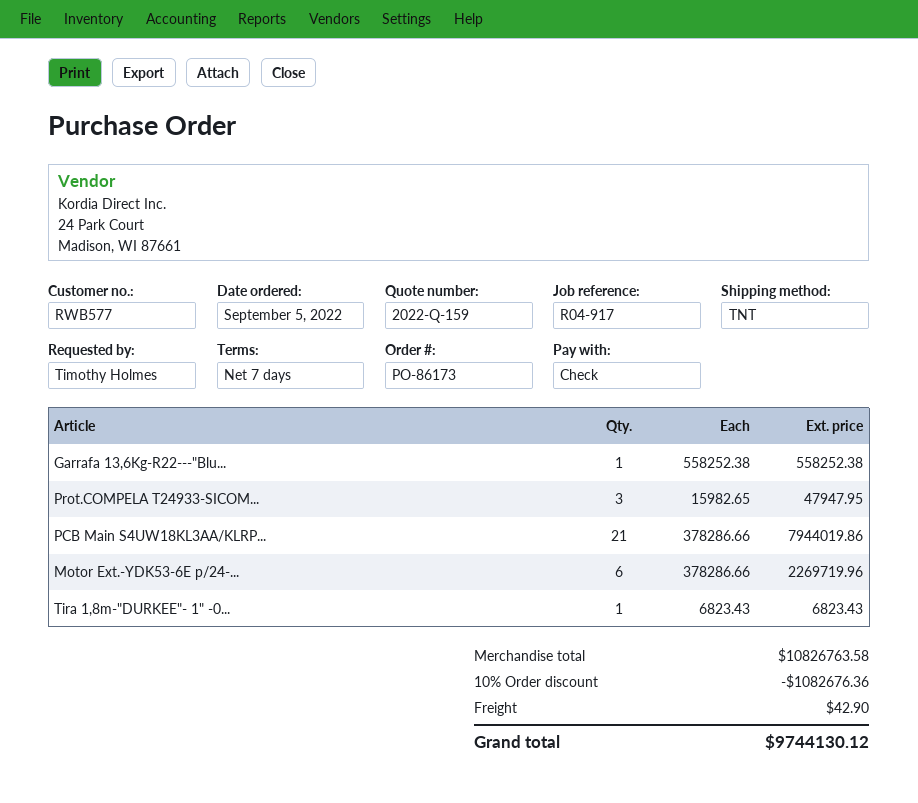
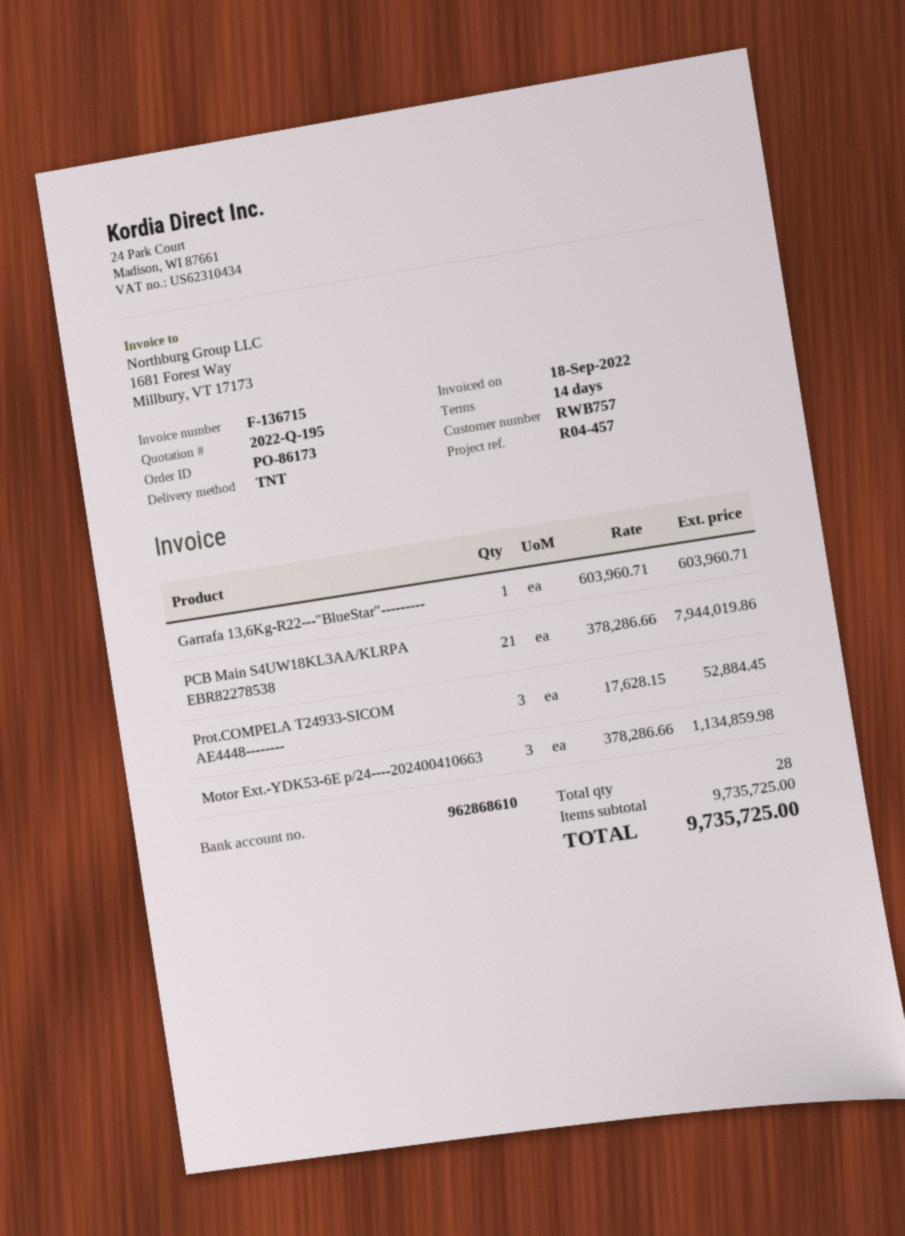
quote number: 2022-Q-159 -> 2022-Q-195
payment terms: 7 days -> 14 days
customer number: RWB577 -> RWB757
reference: R04-917 -> R04-457
Garrafa 13,6Kg-R22---"Blu...: 1 x 558252.38 = 558252.38 -> 1 x 603960.71 = 603960.71
Prot.COMPELA T24933-SICOM...: 3 x 15982.65 = 47947.95 -> 3 x 17628.15 = 52884.45
Motor Ext.-YDK53-6E p/24-...: 6 x 378286.66 = 2269719.96 -> 3 x 378286.66 = 1134859.98
Tira 1,8m-"DURKEE"- 1" -0...: 1 x 6823.43 = 6823.43 -> none
subtotal: 10826763.58 -> 9735725.00
discount: 10% = 1082676.36 -> none
shipping: 42.90 -> none
total: 9744130.12 -> 9735725.00

